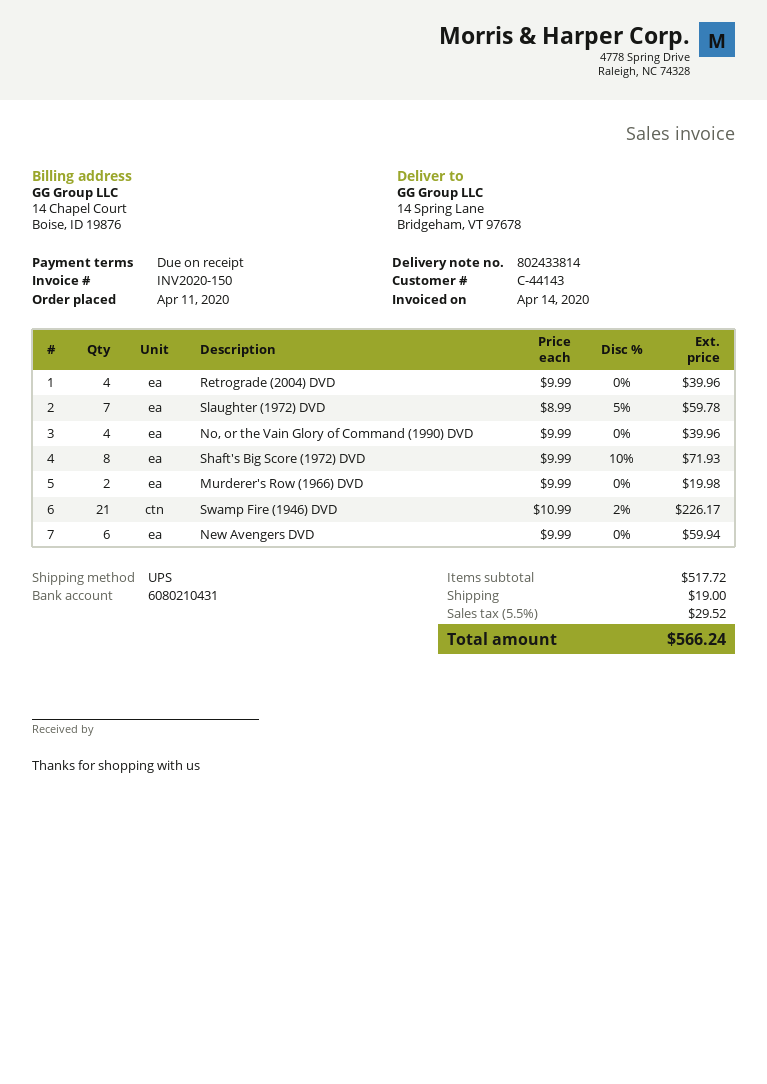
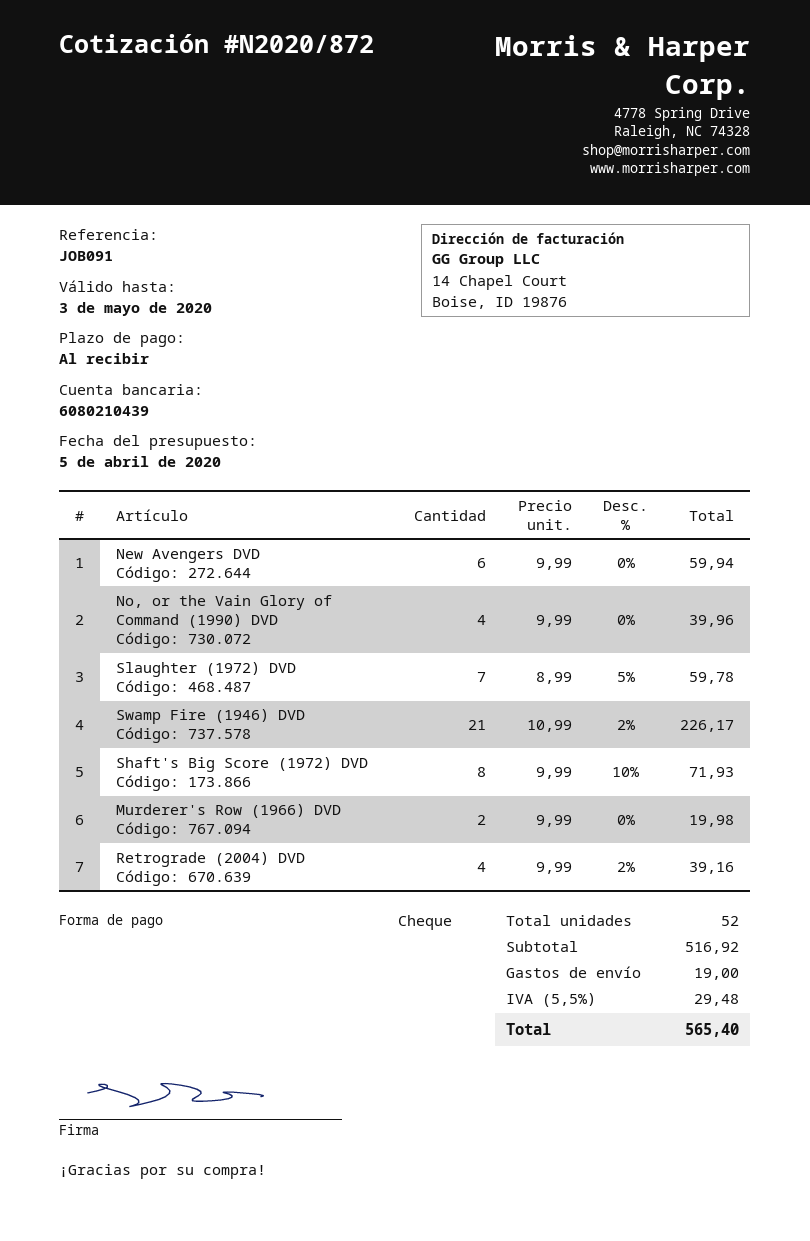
bank account: 6080210431 -> 6080210439
Retrograde (2004) DVD: 4 x 9.99 = 39.96 -> 4 x 9.99 - 2% = 39.16
subtotal: 517.72 -> 516.92
tax: 5.5% = 29.52 -> 5.5% = 29.48
total: 566.24 -> 565.40

